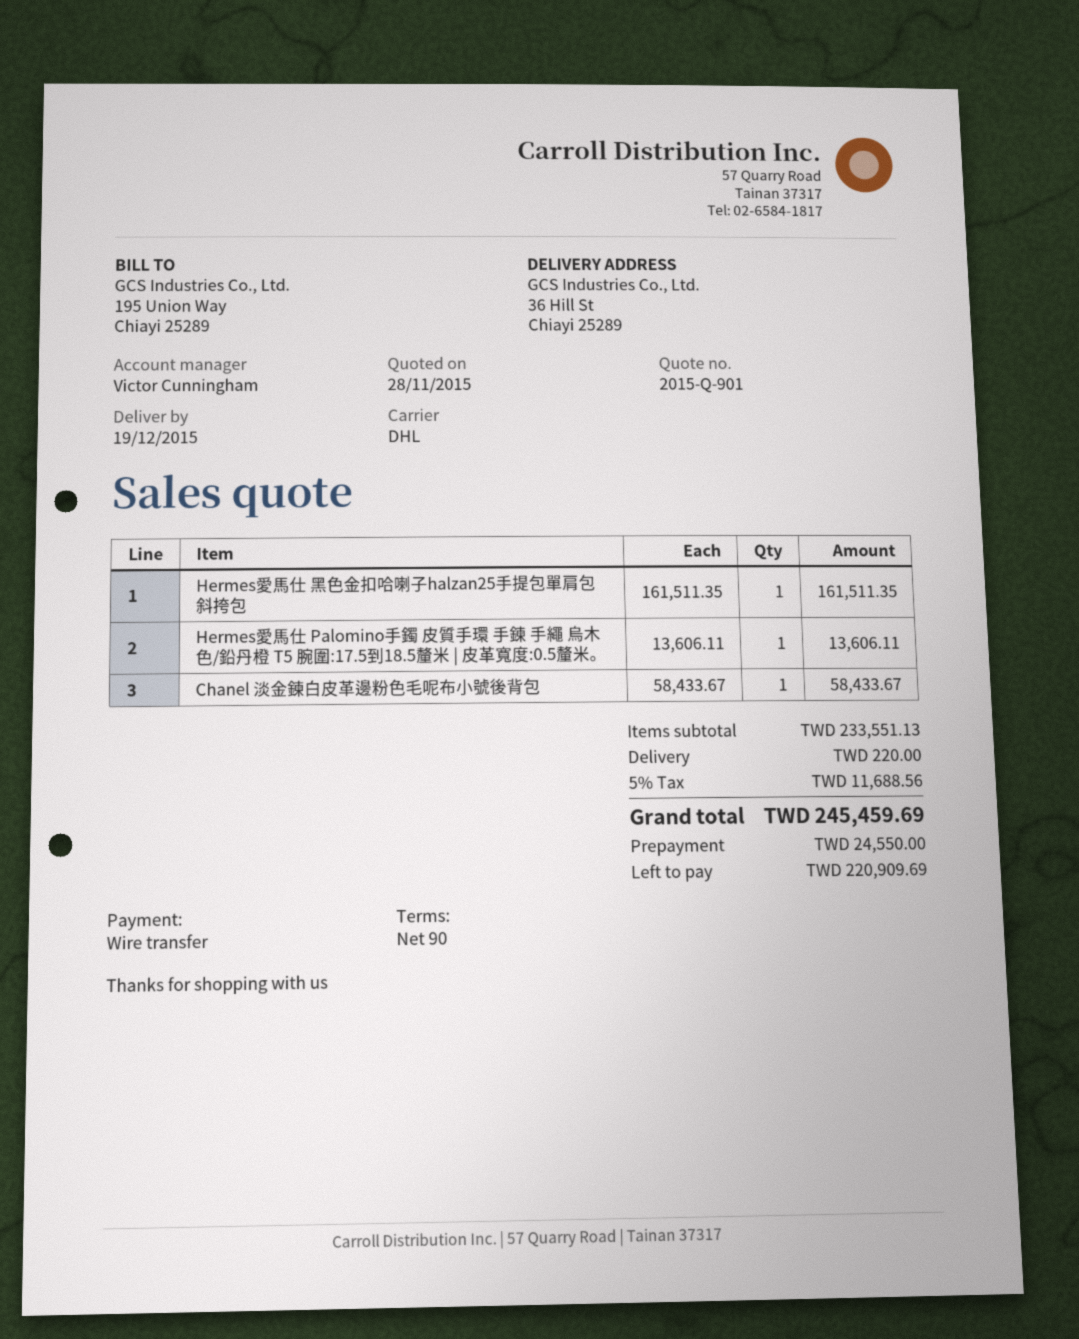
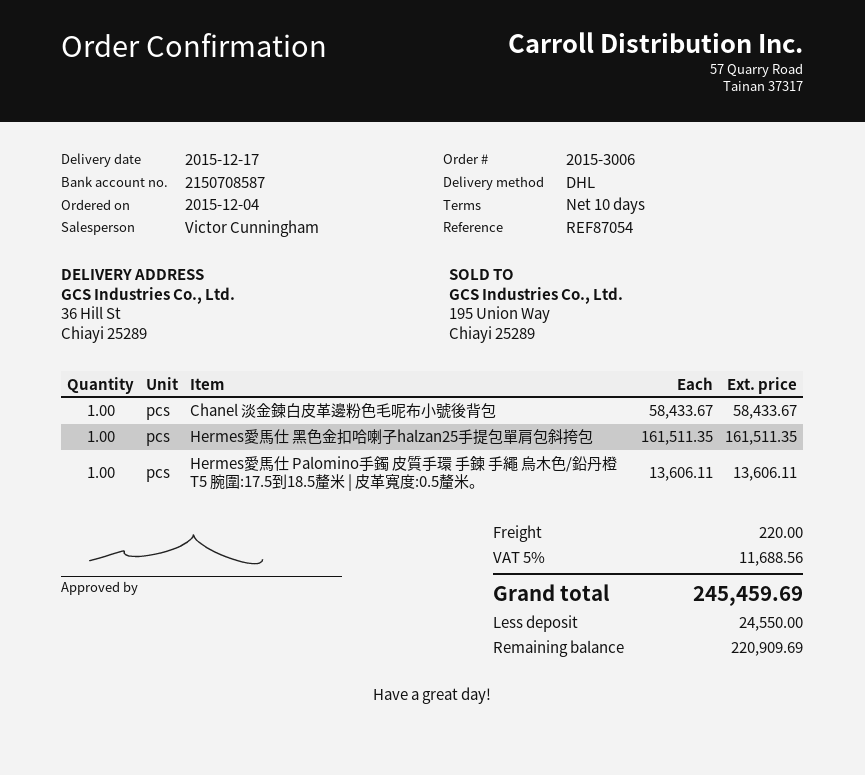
delivery date: 2015-12-19 -> 2015-12-17
payment terms: 90 days -> 10 days

